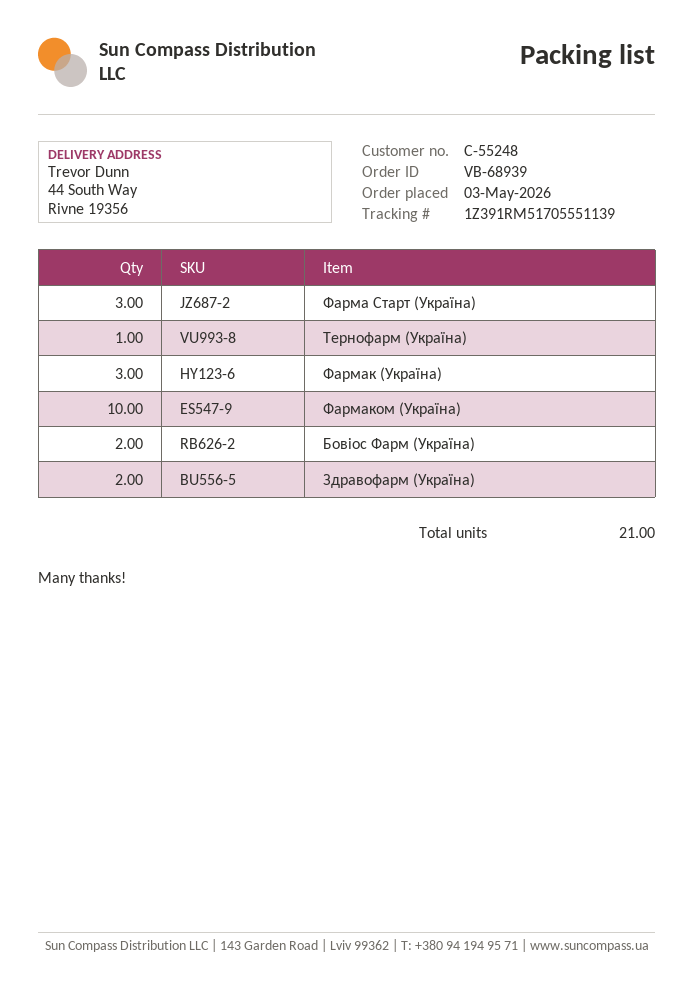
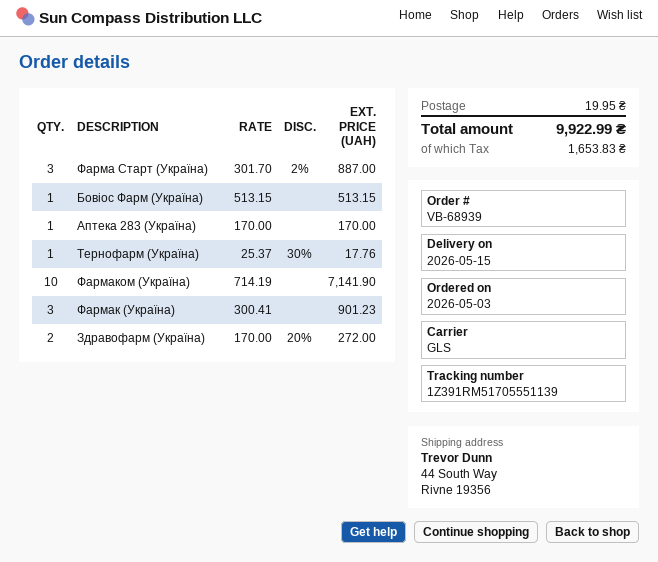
Бовіос Фарм (Україна): 2 -> 1
Аптека 283 (Україна): none -> 1

